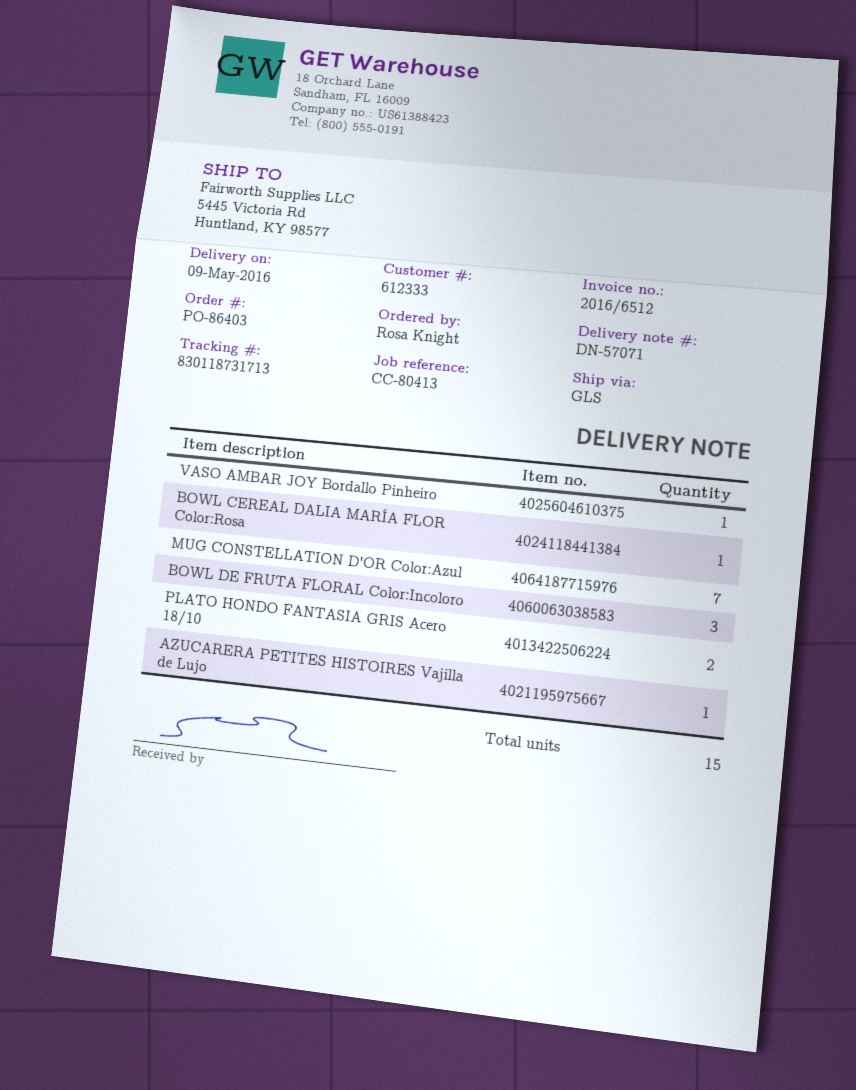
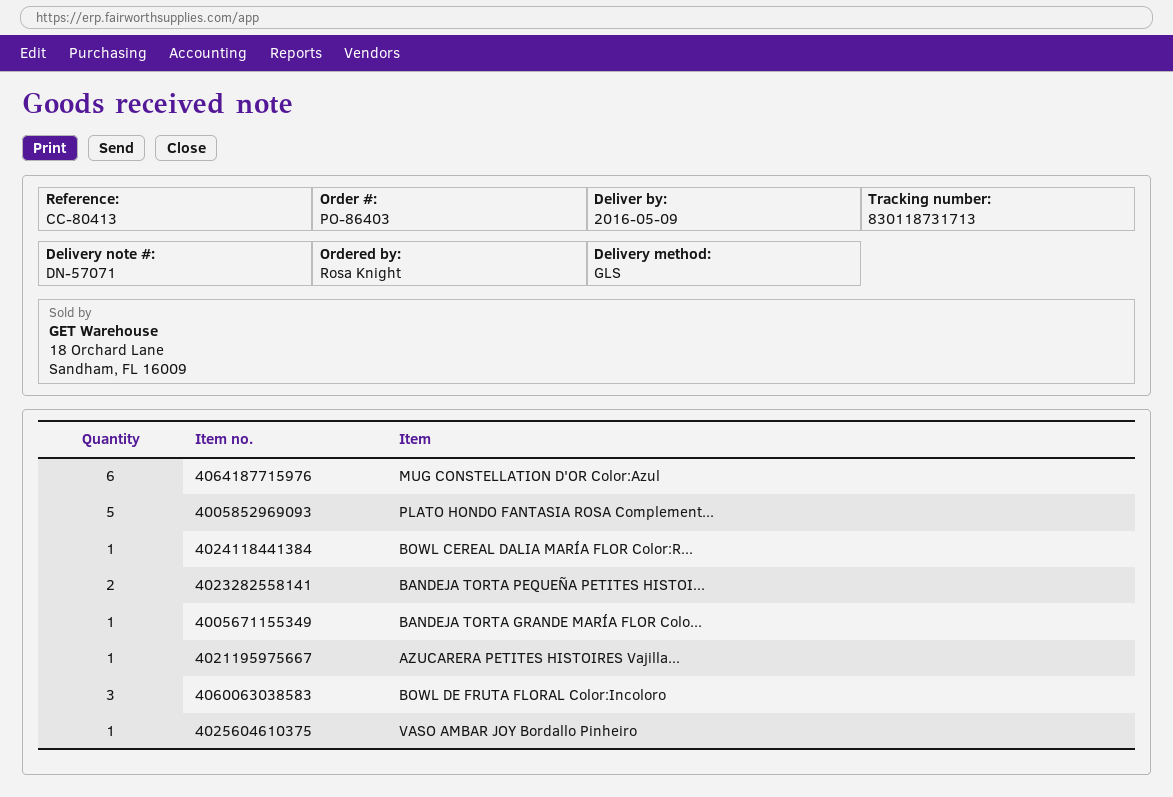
MUG CONSTELLATION D'OR Color:Azul: 7 -> 6
PLATO HONDO FANTASIA GRIS Acero 18/10: 2 -> none
PLATO HONDO FANTASIA ROSA Complement...: none -> 5
BANDEJA TORTA PEQUEÑA PETITES HISTOI...: none -> 2
BANDEJA TORTA GRANDE MARÍA FLOR Colo...: none -> 1

